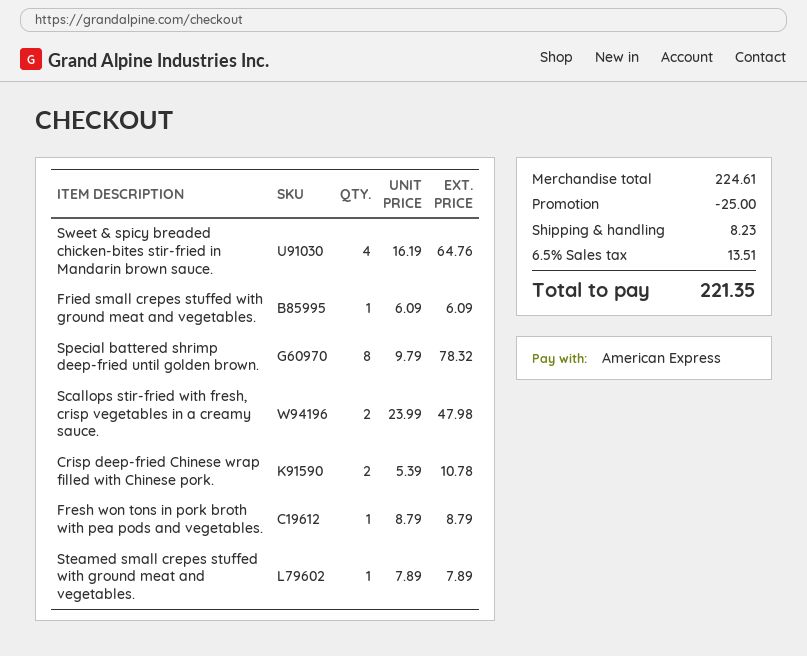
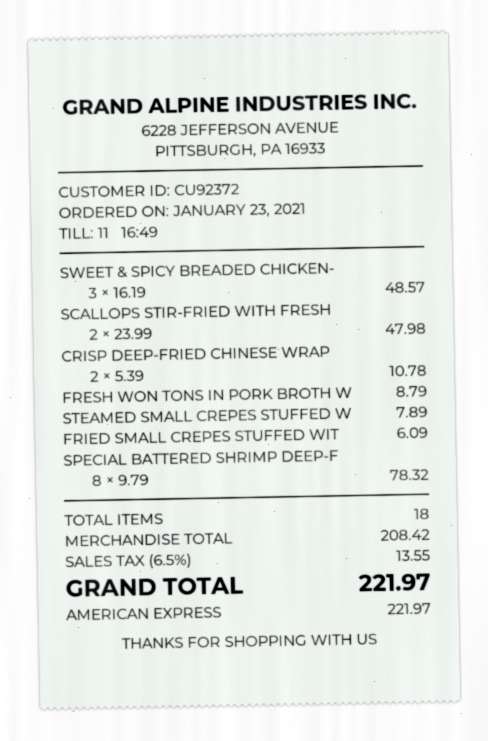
Sweet & spicy breaded chicken-bites stir-fried in Mandarin brown sauce.: 4 x 16.19 = 64.76 -> 3 x 16.19 = 48.57
subtotal: 224.61 -> 208.42
discount: 25.00 -> none
shipping: 8.23 -> none
tax: 6.5% = 13.51 -> 6.5% = 13.55
total: 221.35 -> 221.97

